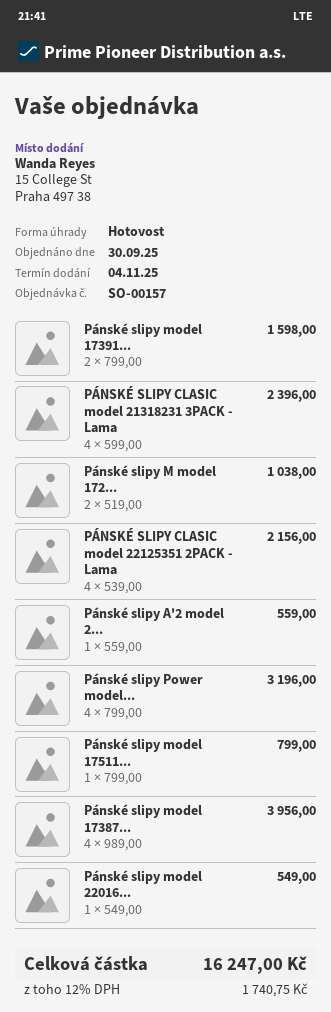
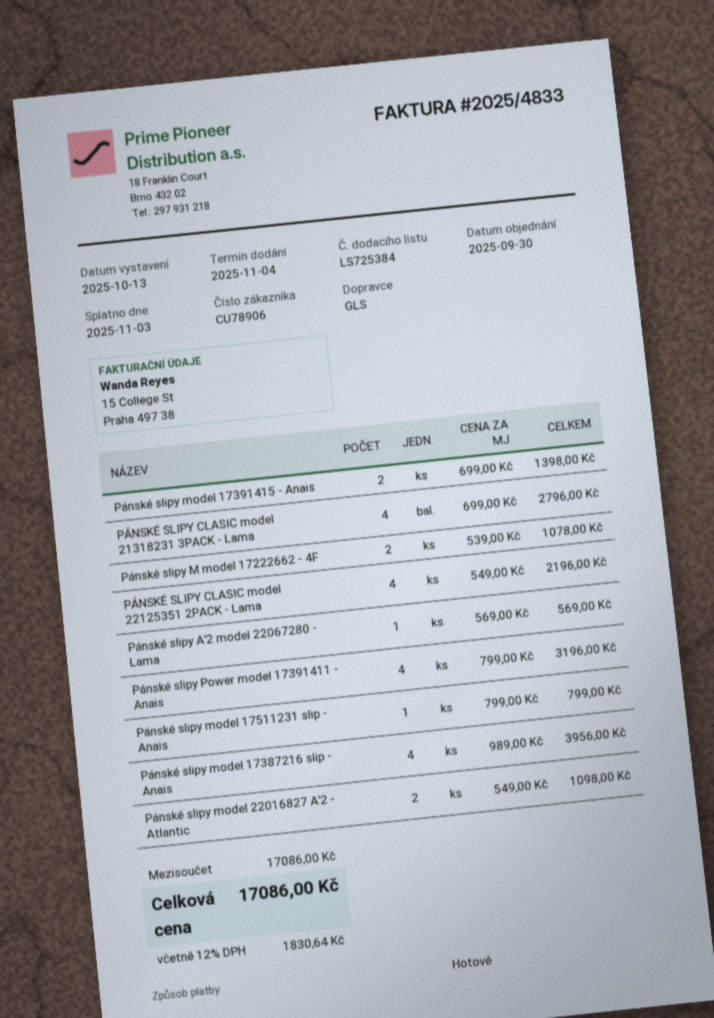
Pánské slipy model 17391...: 2 x 799.00 = 1598.00 -> 2 x 699.00 = 1398.00
PÁNSKÉ SLIPY CLASIC model 21318231 3PACK - Lama: 4 x 599.00 = 2396.00 -> 4 x 699.00 = 2796.00
Pánské slipy M model 172...: 2 x 519.00 = 1038.00 -> 2 x 539.00 = 1078.00
PÁNSKÉ SLIPY CLASIC model 22125351 2PACK - Lama: 4 x 539.00 = 2156.00 -> 4 x 549.00 = 2196.00
Pánské slipy A'2 model 2...: 1 x 559.00 = 559.00 -> 1 x 569.00 = 569.00
Pánské slipy model 22016...: 1 x 549.00 = 549.00 -> 2 x 549.00 = 1098.00
tax: 12% = 1740.75 -> 12% = 1830.64
total: 16247.00 -> 17086.00

